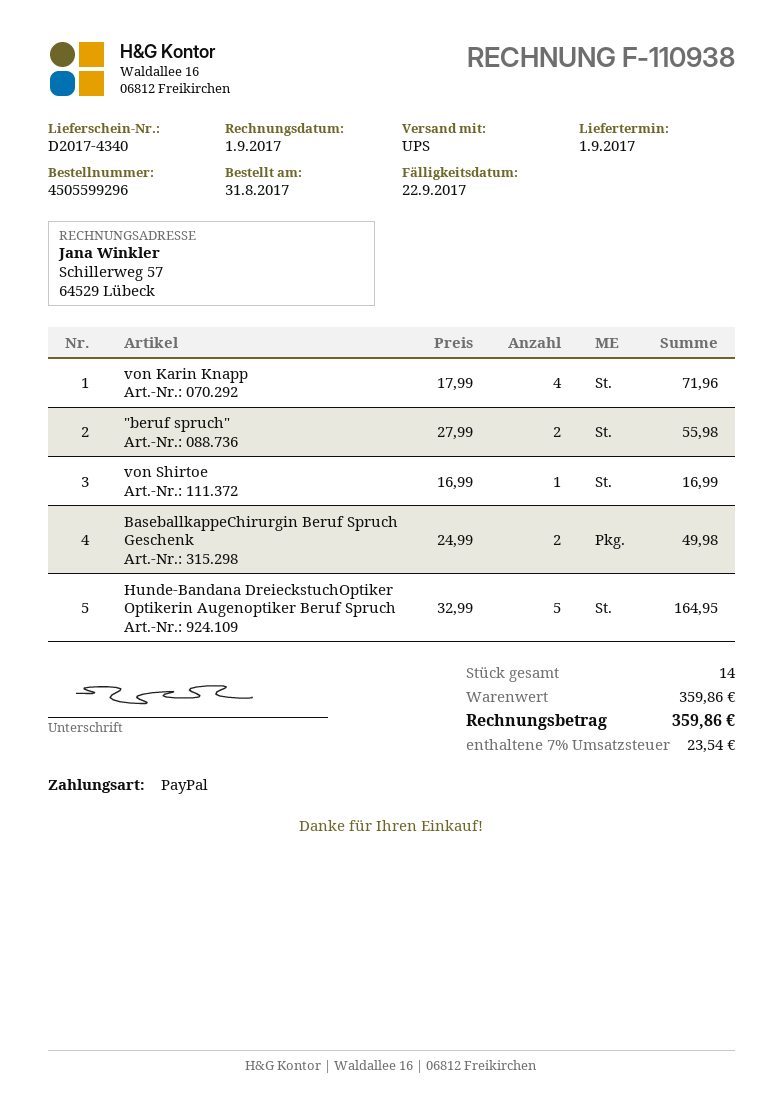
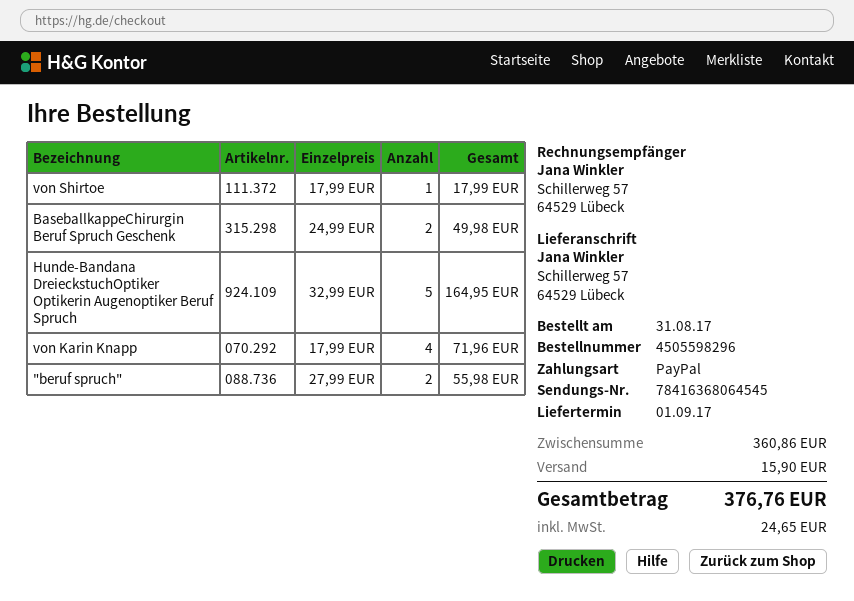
order number: 4505599296 -> 4505598296
von Shirtoe: 1 x 16.99 = 16.99 -> 1 x 17.99 = 17.99
subtotal: 359.86 -> 360.86
shipping: none -> 15.90
tax: 23.54 -> 24.65
total: 359.86 -> 376.76

